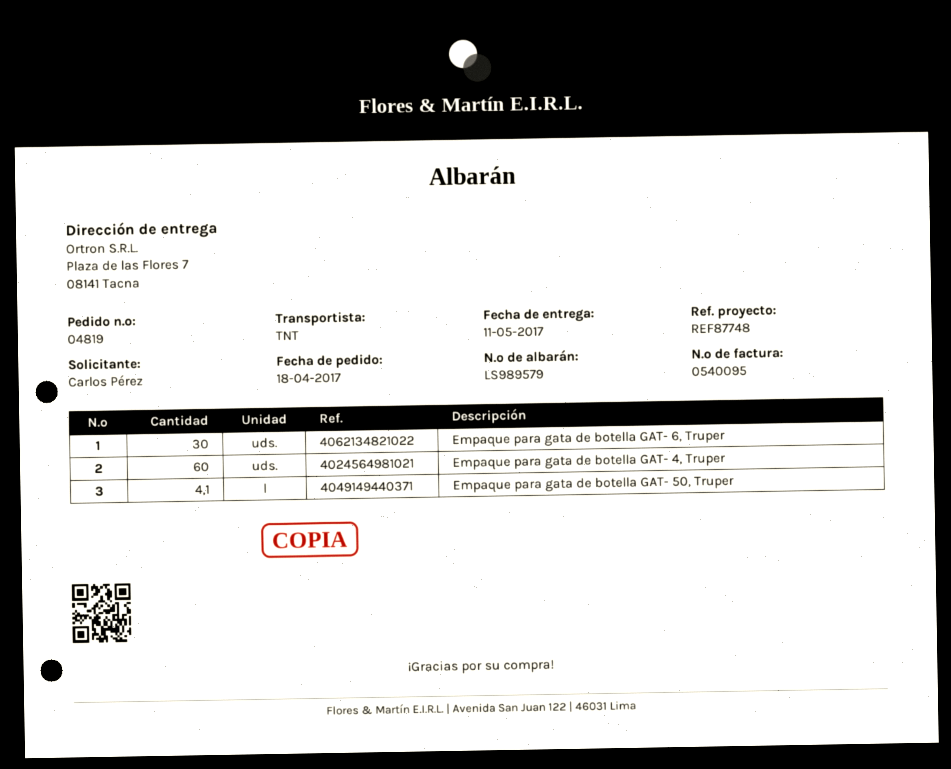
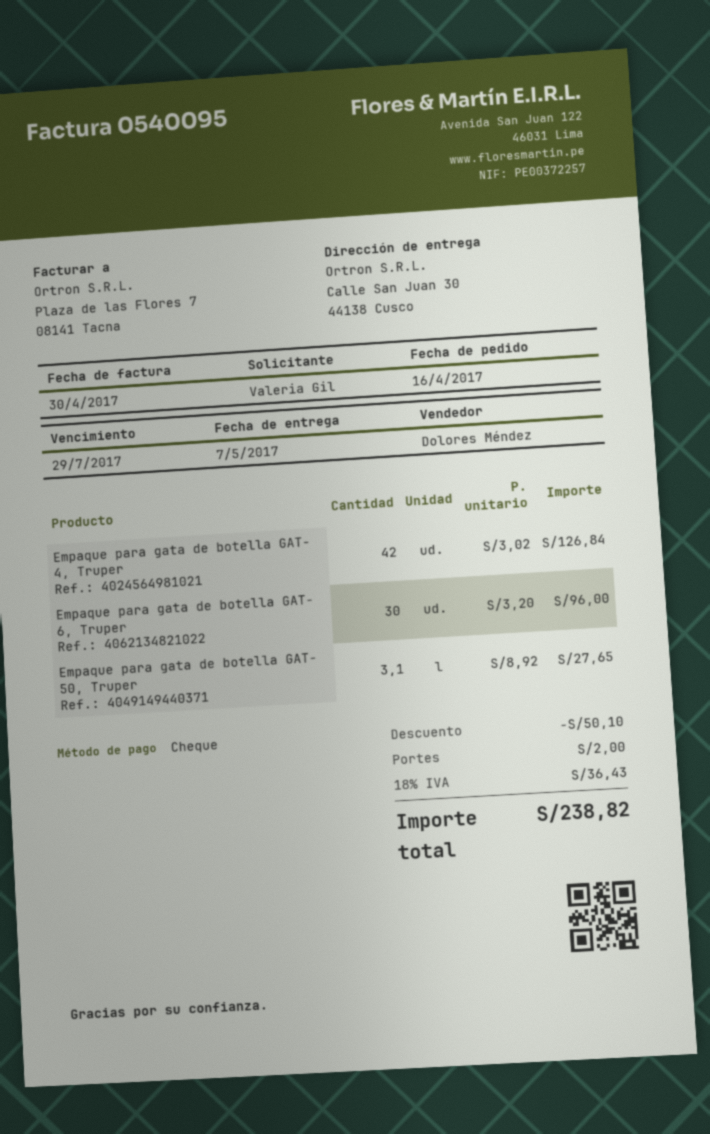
order date: 2017-04-18 -> 2017-04-16
delivery date: 2017-05-11 -> 2017-05-07
ordered by: Carlos Pérez -> Valeria Gil
ship to: Plaza de las Flores 7, 08141 Tacna -> Calle San Juan 30, 44138 Cusco
Empaque para gata de botella GAT- 4, Truper: 60 -> 42
Empaque para gata de botella GAT- 50, Truper: 4.1 -> 3.1

